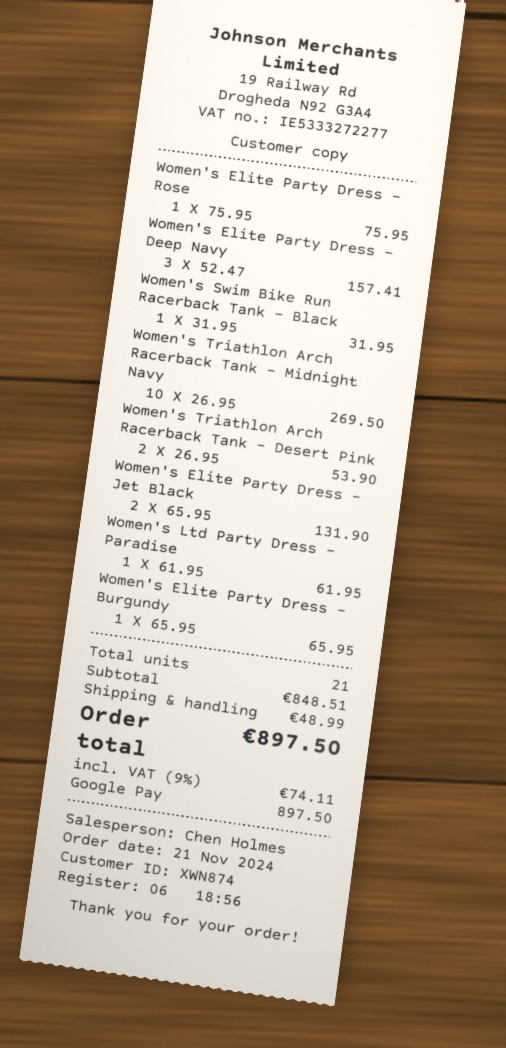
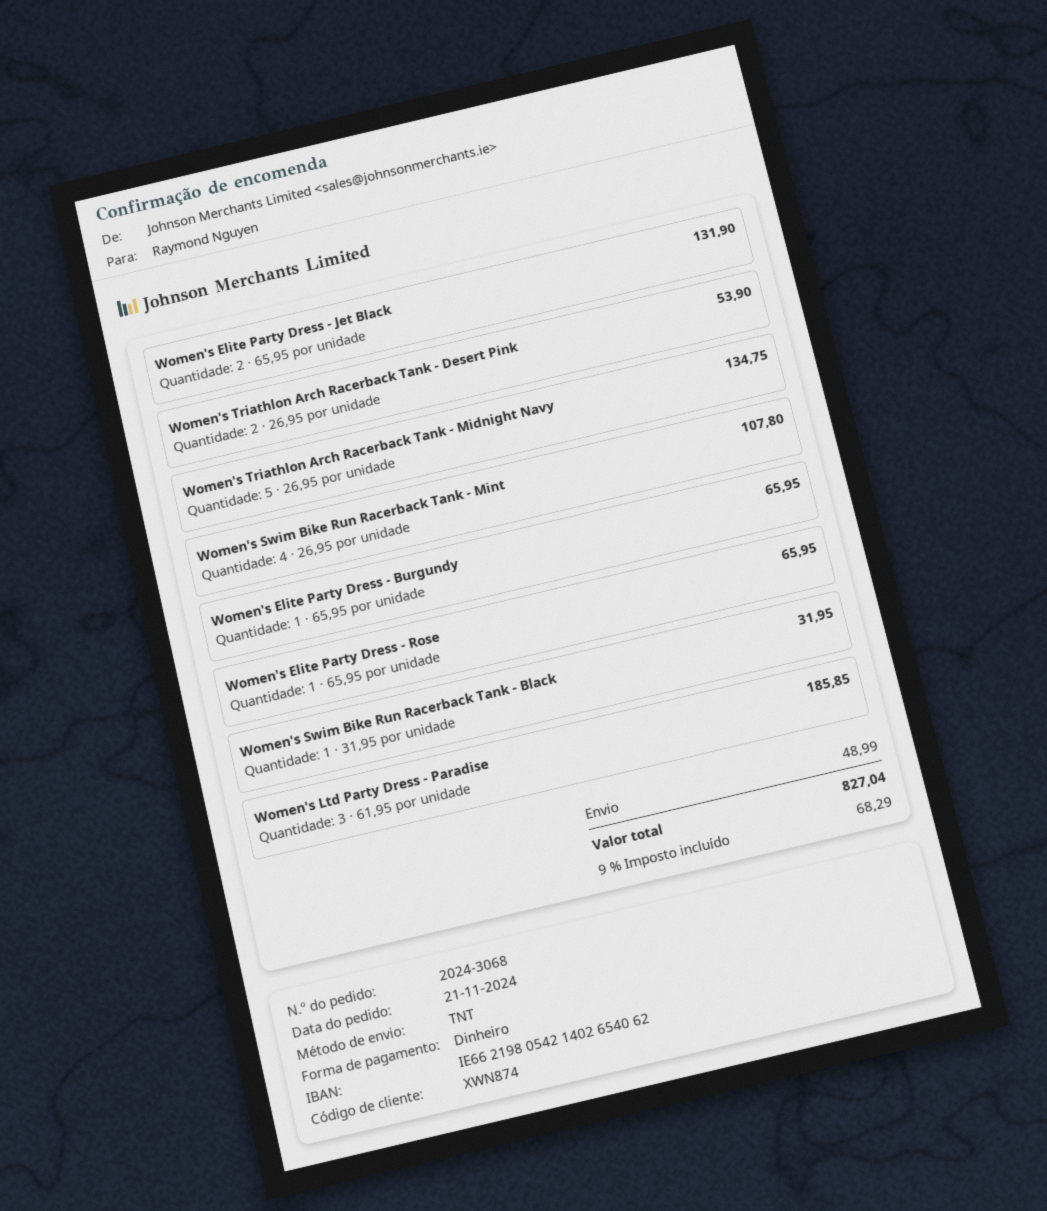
payment method: Google Pay -> cash
Women's Elite Party Dress - Rose: 1 x 75.95 = 75.95 -> 1 x 65.95 = 65.95
Women's Elite Party Dress - Deep Navy: 3 x 52.47 = 157.41 -> none
Women's Triathlon Arch Racerback Tank - Midnight Navy: 10 x 26.95 = 269.50 -> 5 x 26.95 = 134.75
Women's Ltd Party Dress - Paradise: 1 x 61.95 = 61.95 -> 3 x 61.95 = 185.85
Women's Swim Bike Run Racerback Tank - Mint: none -> 4 x 26.95 = 107.80
tax: 9% = 74.11 -> 9% = 68.29
total: 897.50 -> 827.04

